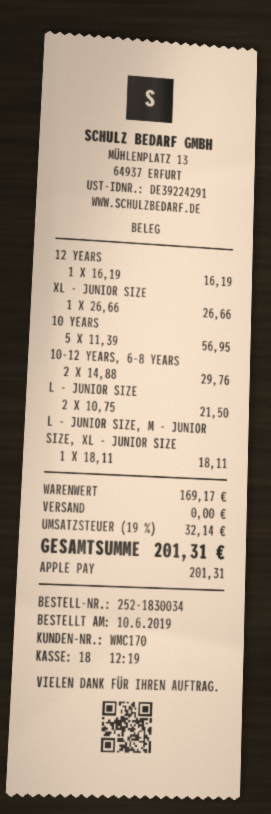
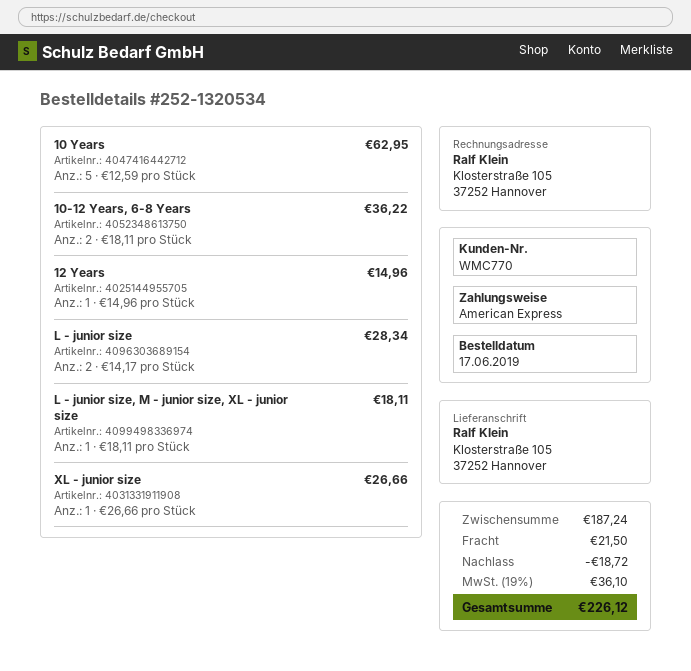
order number: 252-1830034 -> 252-1320534
order date: 2019-06-10 -> 2019-06-17
customer number: WMC170 -> WMC770
payment method: Apple Pay -> American Express
12 YEARS: 1 x 16.19 = 16.19 -> 1 x 14.96 = 14.96
10 YEARS: 5 x 11.39 = 56.95 -> 5 x 12.59 = 62.95
10-12 YEARS, 6-8 YEARS: 2 x 14.88 = 29.76 -> 2 x 18.11 = 36.22
L - JUNIOR SIZE: 2 x 10.75 = 21.50 -> 2 x 14.17 = 28.34
subtotal: 169.17 -> 187.24
discount: none -> 18.72
shipping: 0.00 -> 21.50
tax: 19% = 32.14 -> 19% = 36.10
total: 201.31 -> 226.12

